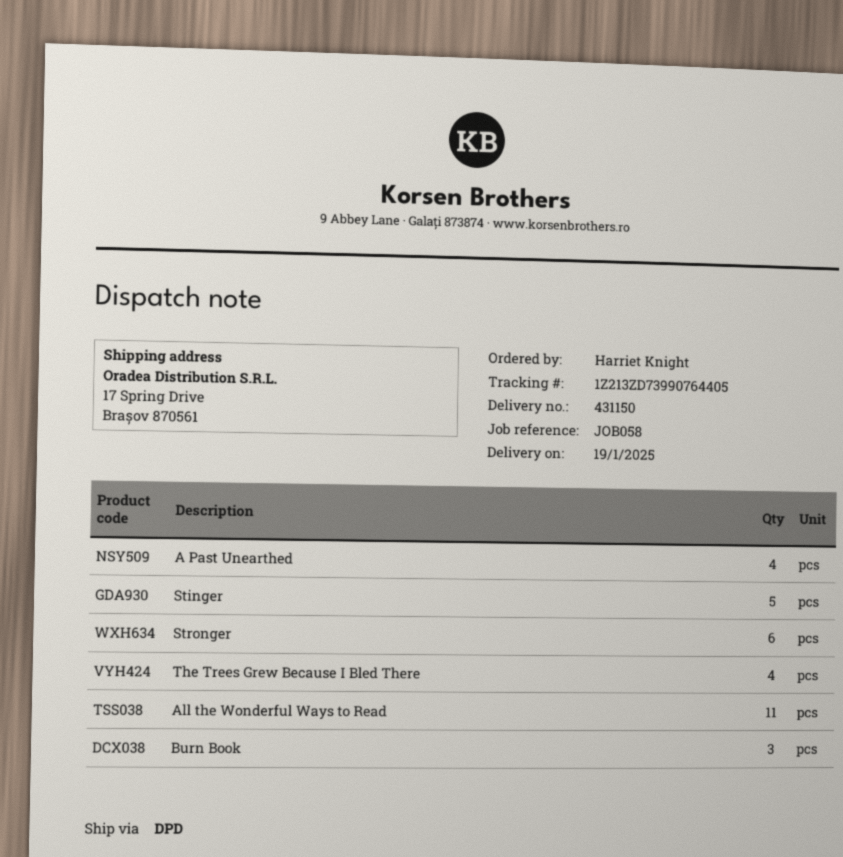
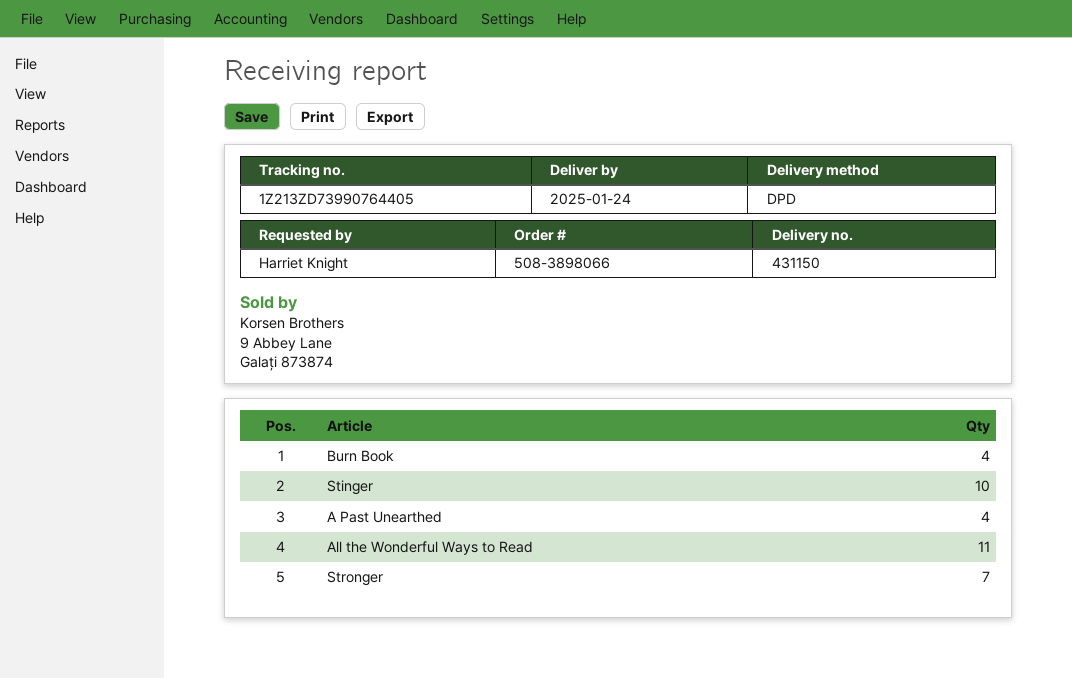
delivery date: 2025-01-19 -> 2025-01-24
Stinger: 5 -> 10
Stronger: 6 -> 7
The Trees Grew Because I Bled There: 4 -> none
Burn Book: 3 -> 4

